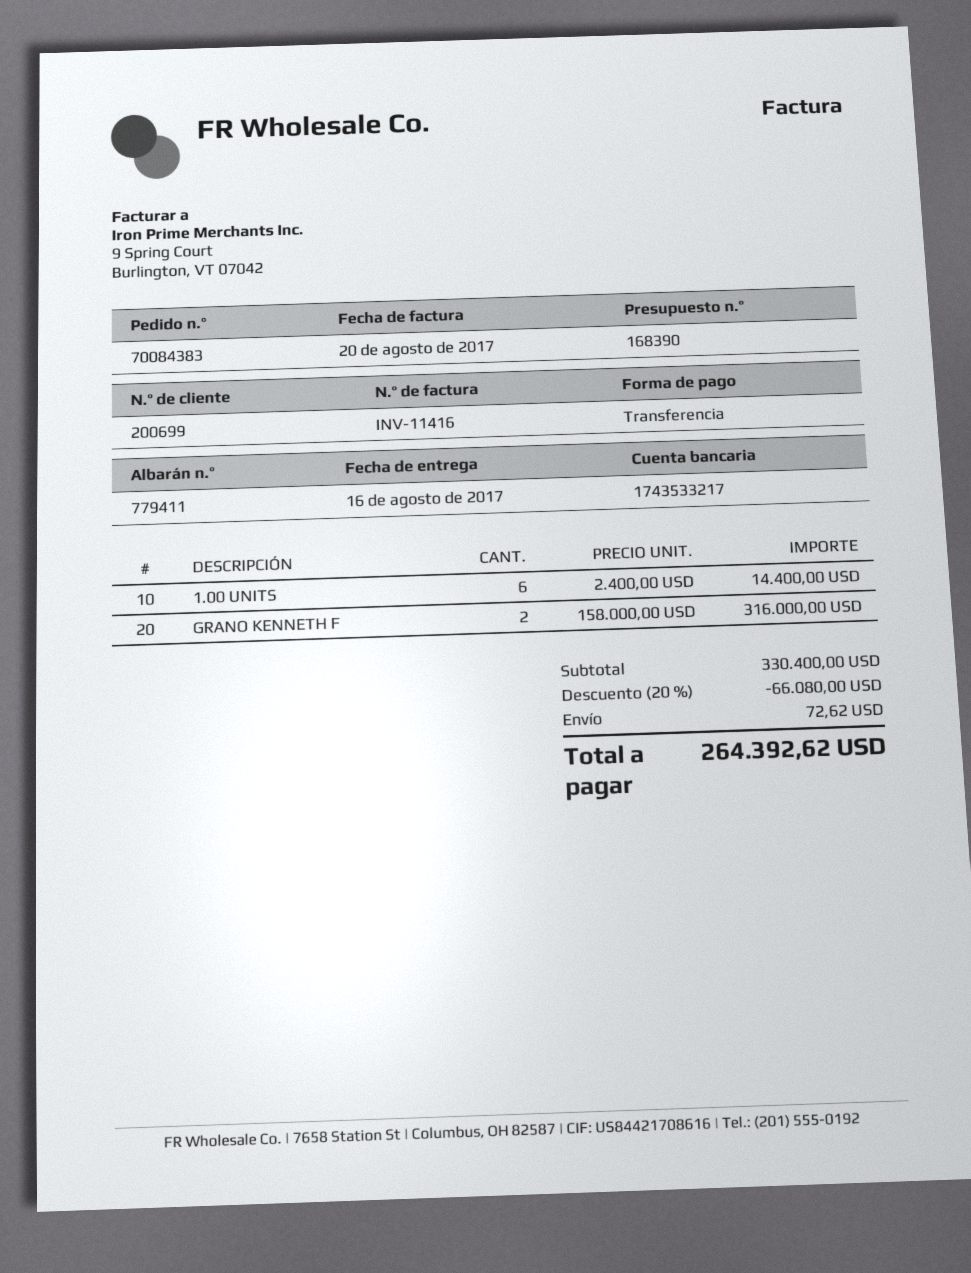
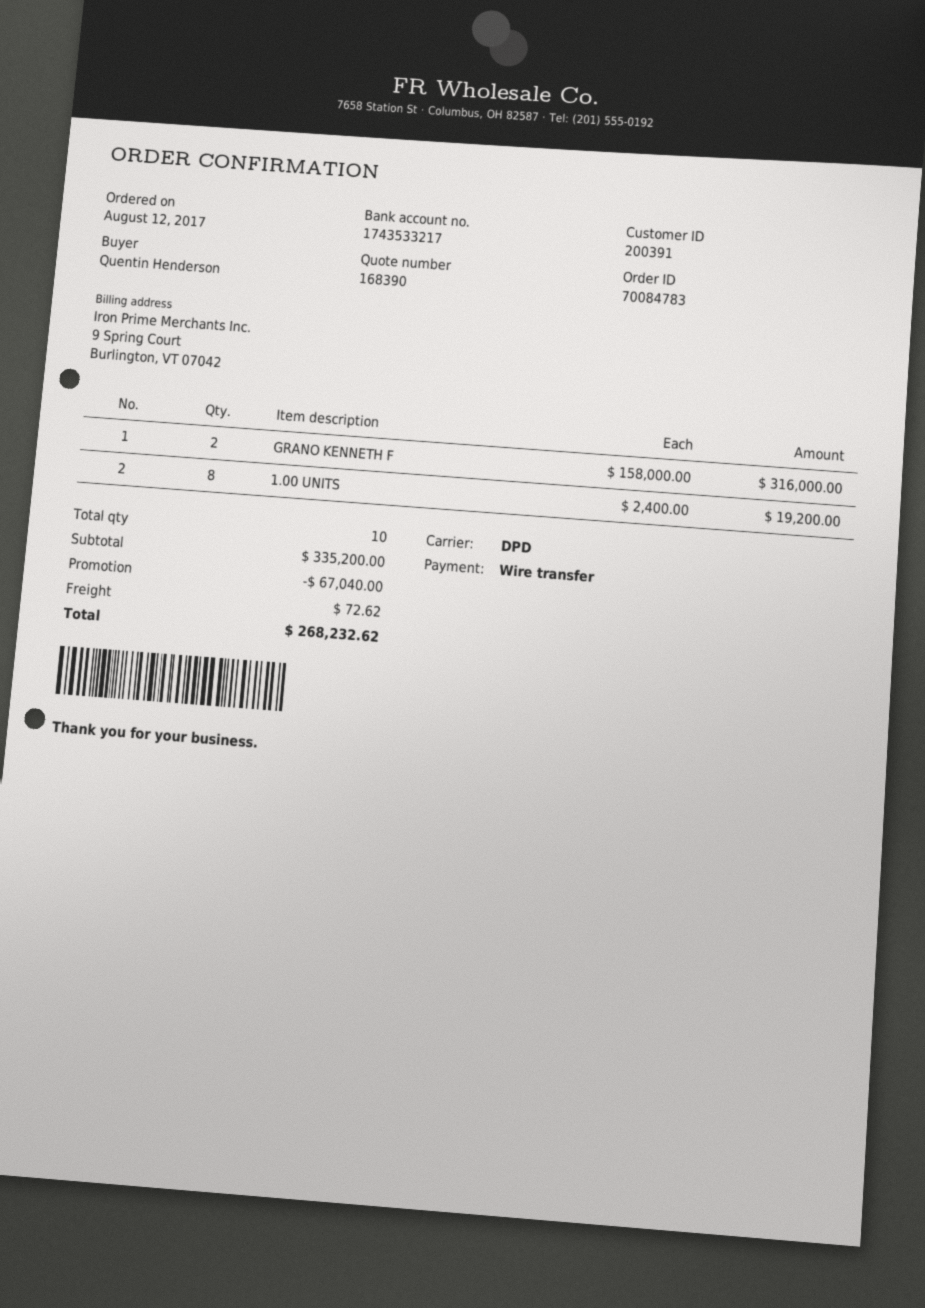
order number: 70084383 -> 70084783
customer number: 200699 -> 200391
1.00 UNITS: 6 x 2400.00 = 14400.00 -> 8 x 2400.00 = 19200.00
subtotal: 330400.00 -> 335200.00
discount: 66080.00 -> 67040.00
total: 264392.62 -> 268232.62

